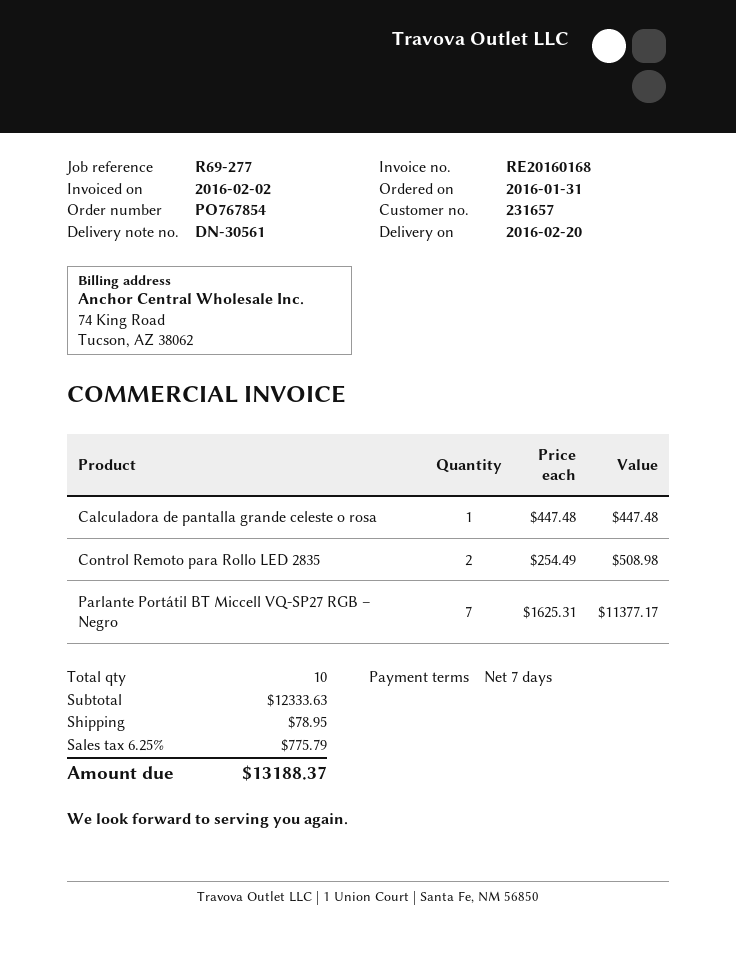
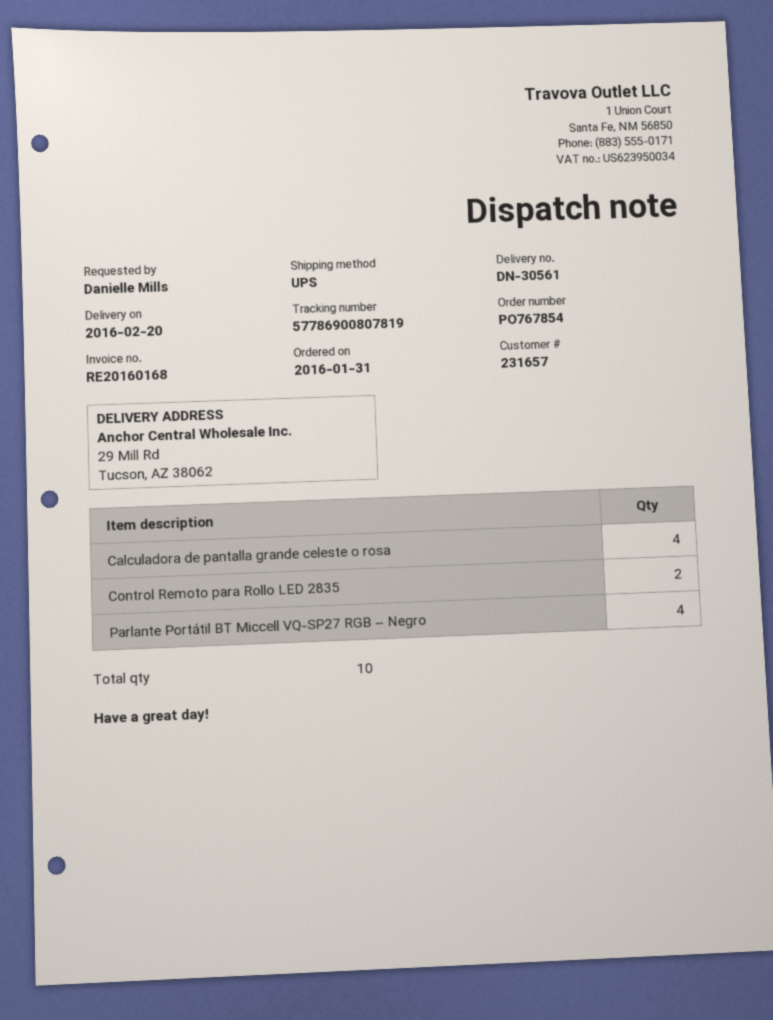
Calculadora de pantalla grande celeste o rosa: 1 -> 4
Parlante Portátil BT Miccell VQ-SP27 RGB – Negro: 7 -> 4

